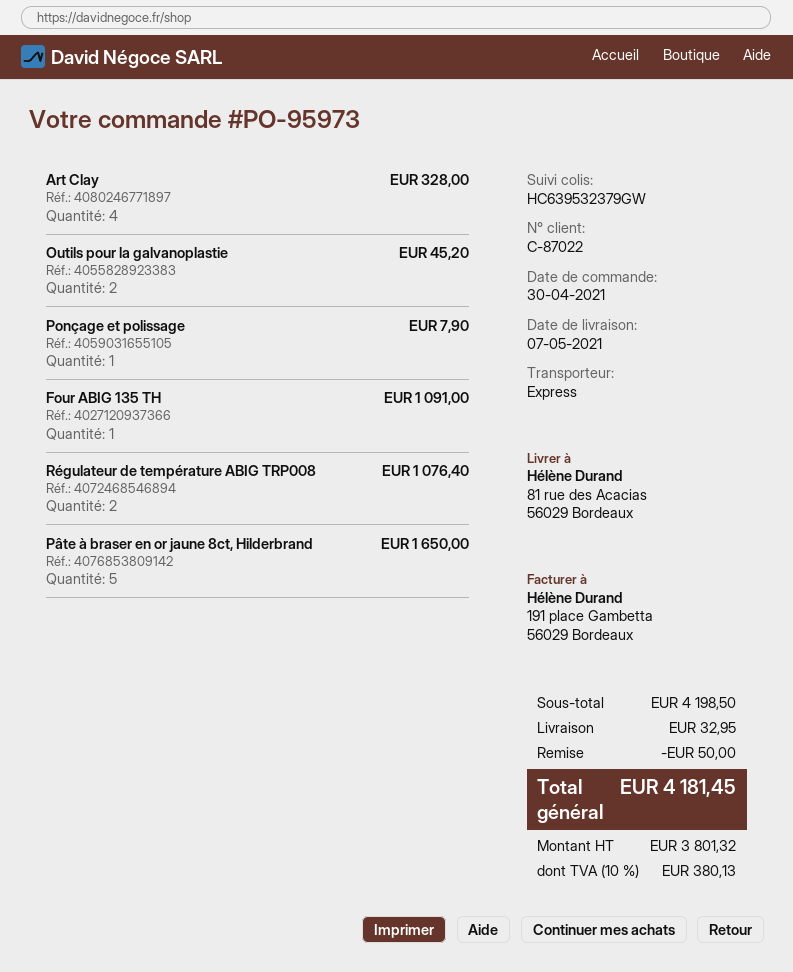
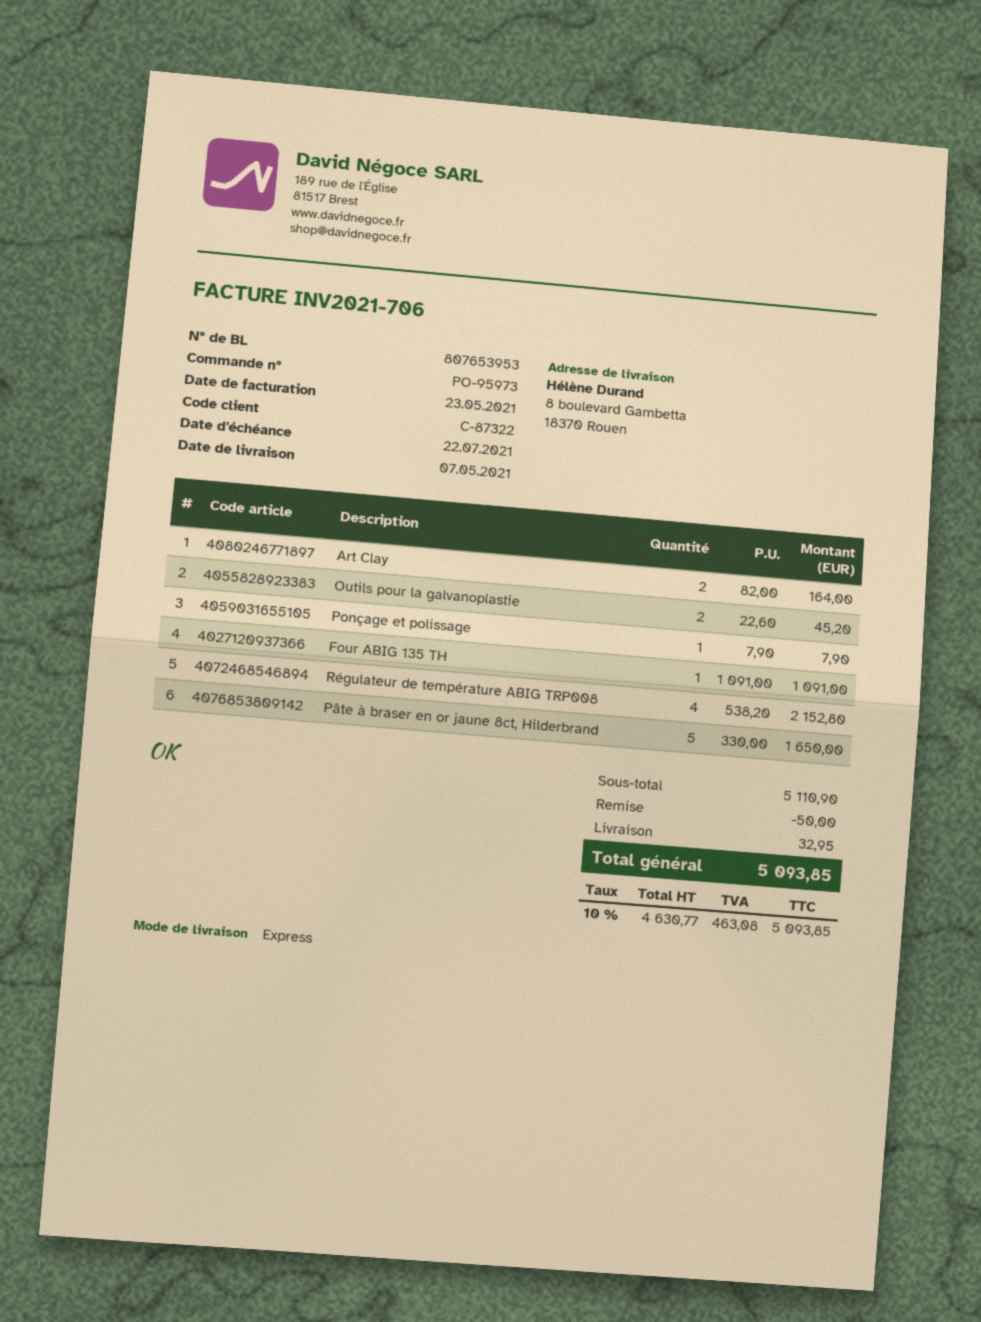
customer number: C-87022 -> C-87322
ship to: 81 rue des Acacias, 56029 Bordeaux -> 8 boulevard Gambetta, 18370 Rouen
Art Clay: 4 for 328.00 -> 2 for 164.00
Régulateur de température ABIG TRP008: 2 for 1076.40 -> 4 for 2152.80
subtotal: 4198.50 -> 5110.90
net: 3801.32 -> 4630.77
tax: 10% = 380.13 -> 10% = 463.08
total: 4181.45 -> 5093.85

